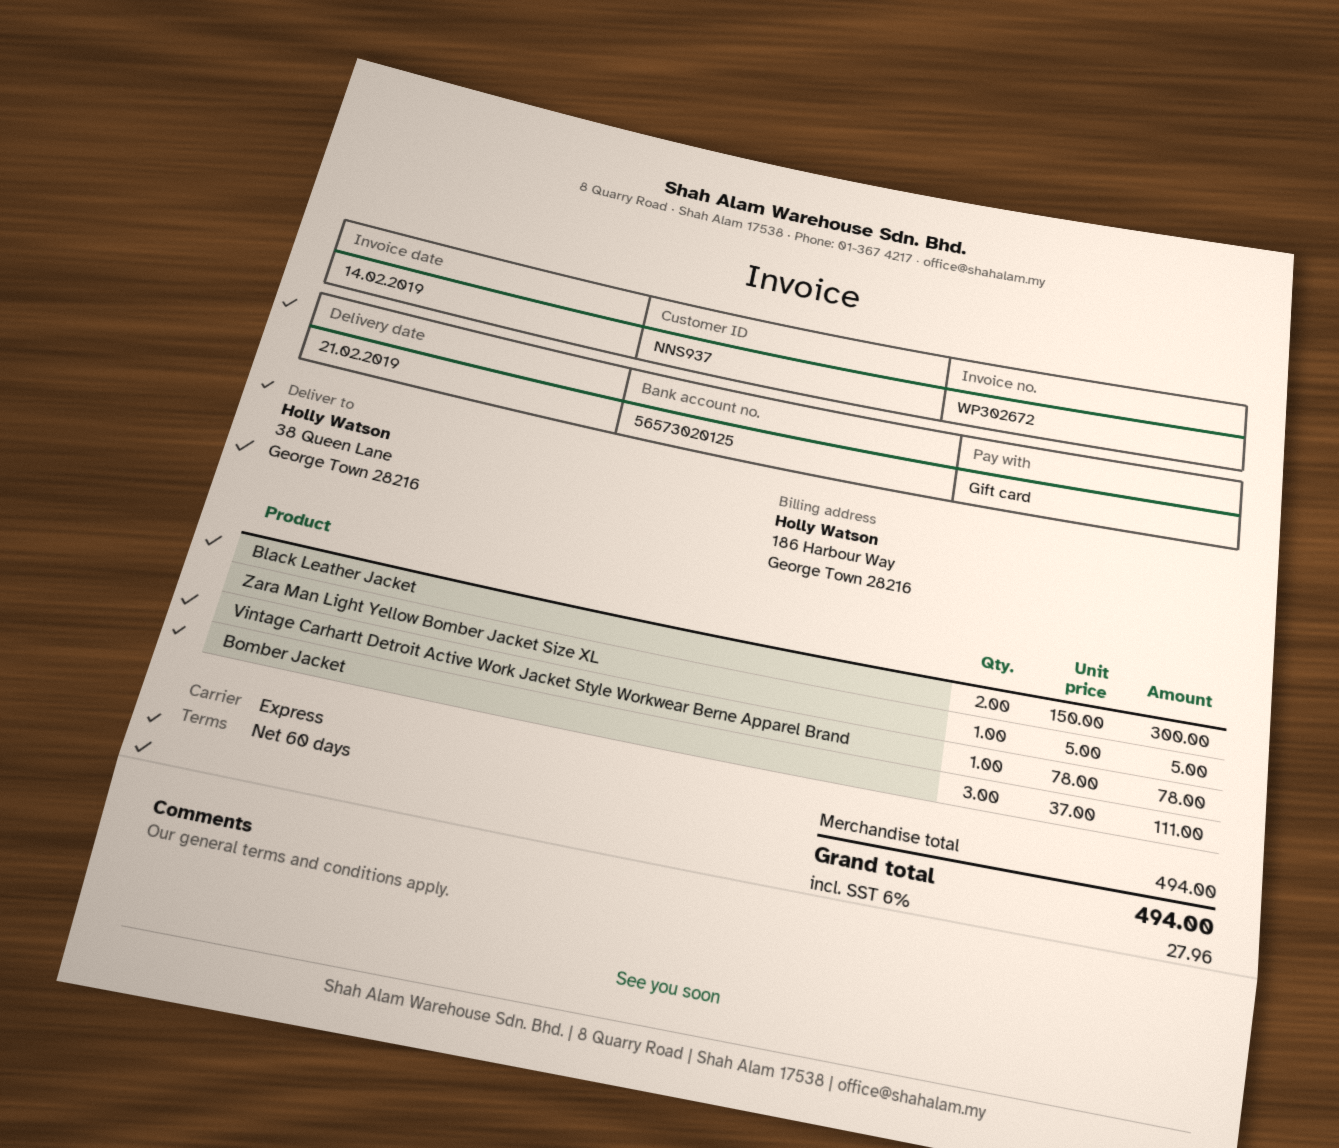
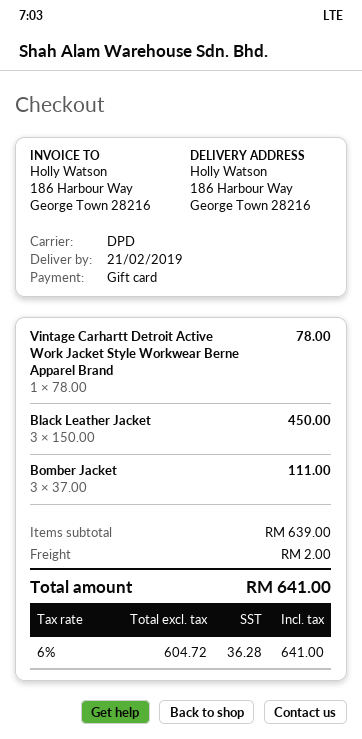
shipping method: express -> DPD
ship to: 38 Queen Lane, George Town 28216 -> 186 Harbour Way, George Town 28216
Black Leather Jacket: 2 x 150.00 = 300.00 -> 3 x 150.00 = 450.00
Zara Man Light Yellow Bomber Jacket Size XL: 1 x 5.00 = 5.00 -> none
subtotal: 494.00 -> 639.00
shipping: none -> 2.00
tax: 6% = 27.96 -> 6% = 36.28
total: 494.00 -> 641.00

